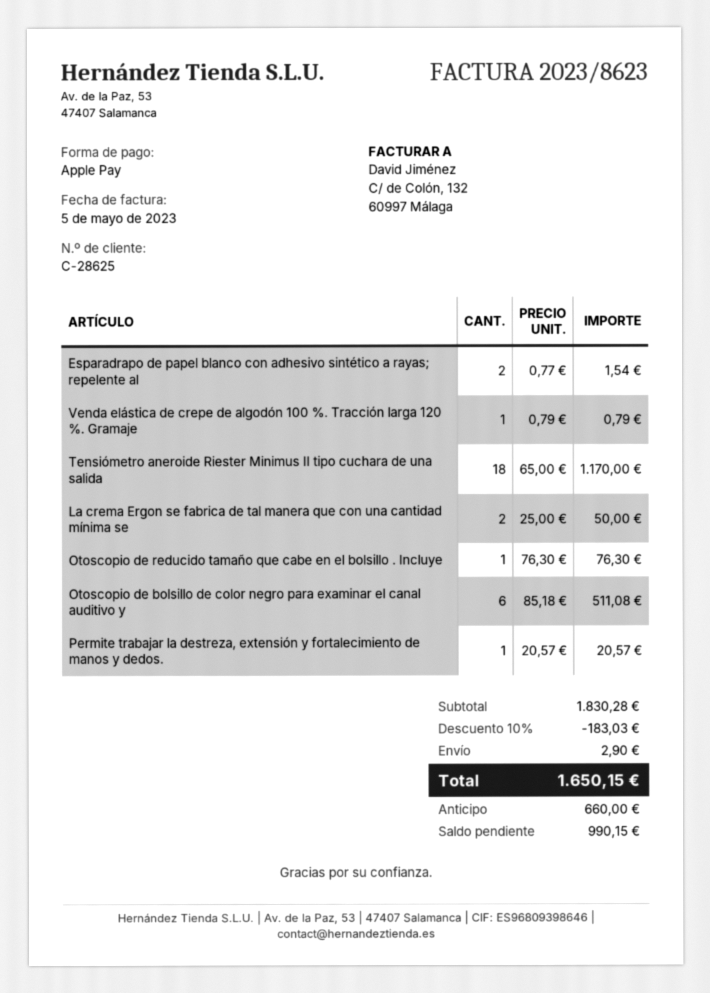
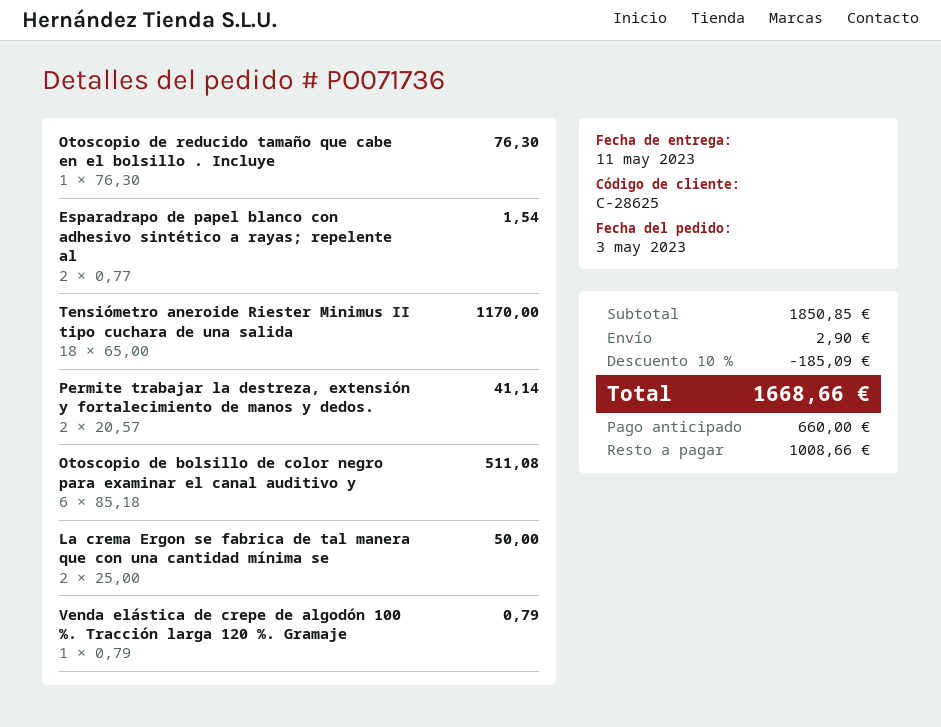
Permite trabajar la destreza, extensión y fortalecimiento de manos y dedos.: 1 x 20.57 = 20.57 -> 2 x 20.57 = 41.14
subtotal: 1830.28 -> 1850.85
discount: 10% = 183.03 -> 10% = 185.09
total: 1650.15 -> 1668.66
balance: 990.15 -> 1008.66

